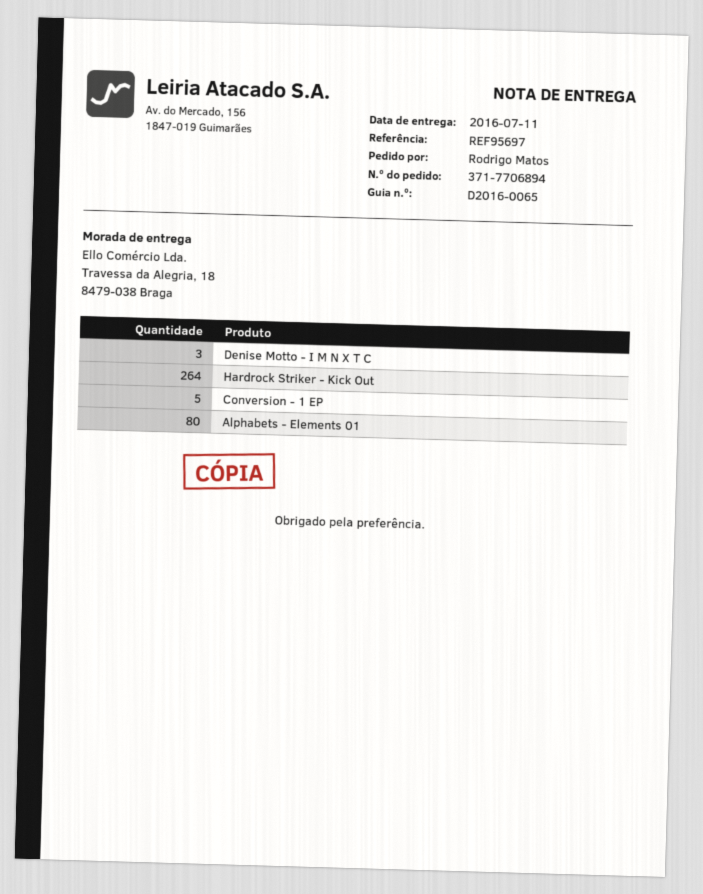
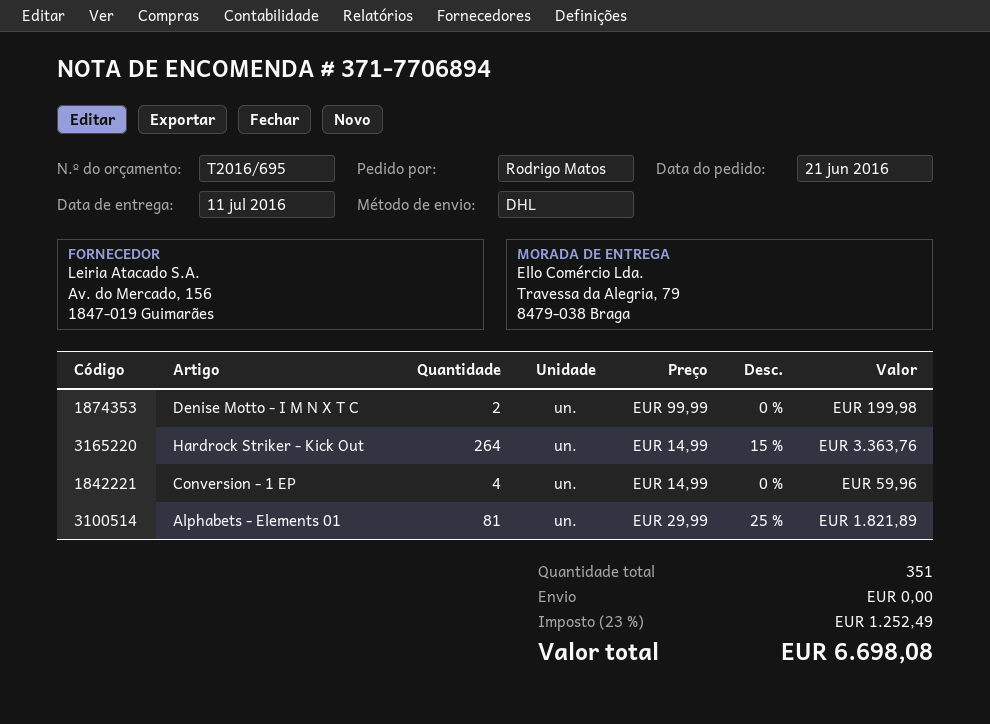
ship to: Travessa da Alegria, 18, 8479-038 Braga -> Travessa da Alegria, 79, 8479-038 Braga
Denise Motto - I M N X T C: 3 -> 2
Conversion - 1 EP: 5 -> 4
Alphabets - Elements 01: 80 -> 81

